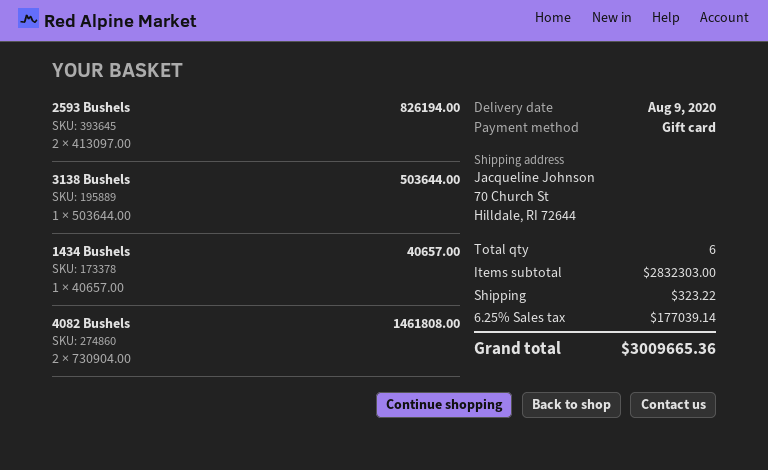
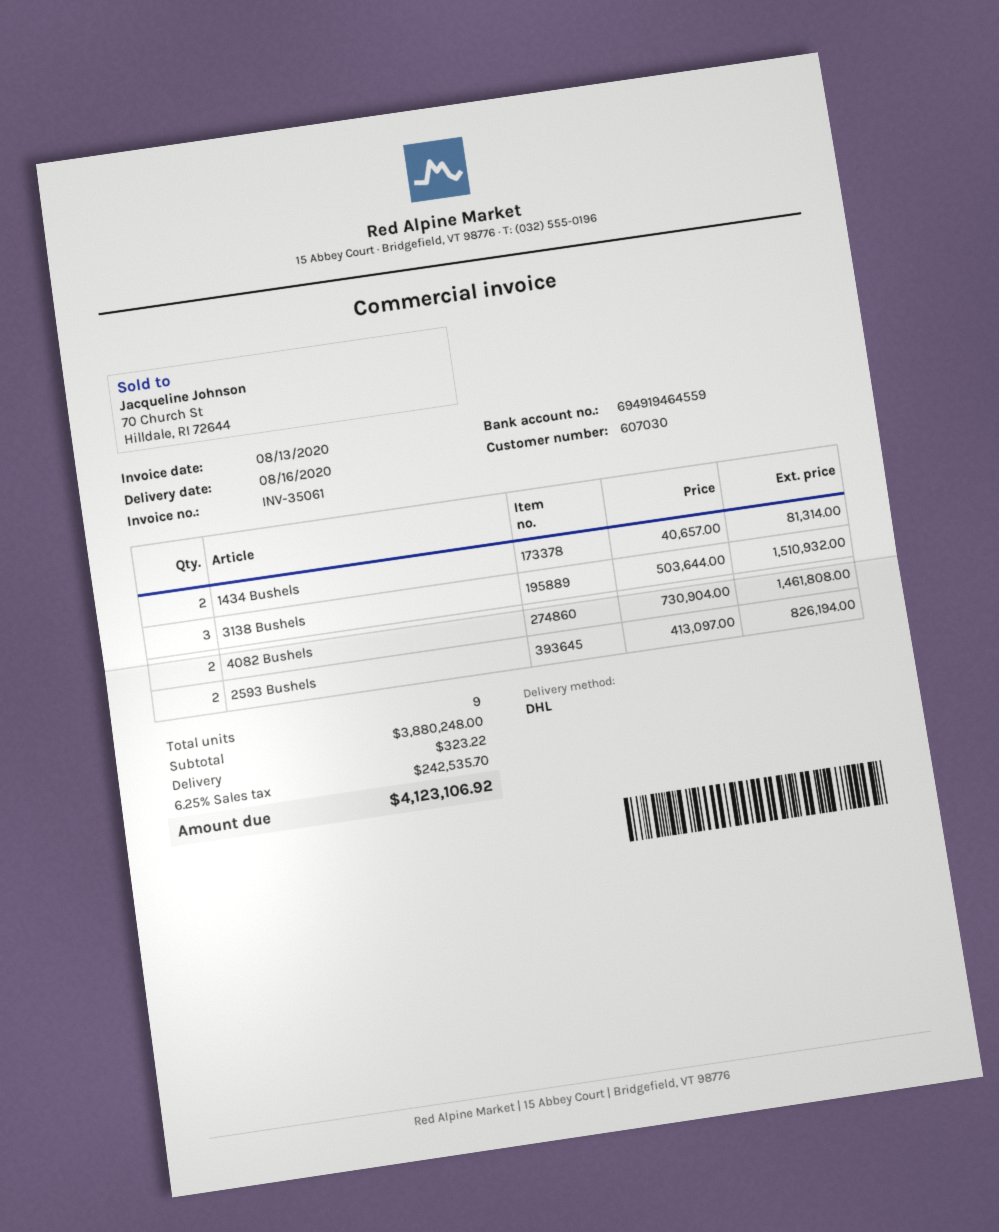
delivery date: 2020-08-09 -> 2020-08-16
3138 Bushels: 1 x 503644.00 = 503644.00 -> 3 x 503644.00 = 1510932.00
1434 Bushels: 1 x 40657.00 = 40657.00 -> 2 x 40657.00 = 81314.00
total quantity: 6 -> 9
subtotal: 2832303.00 -> 3880248.00
tax: 6.25% = 177039.14 -> 6.25% = 242535.70
total: 3009665.36 -> 4123106.92

